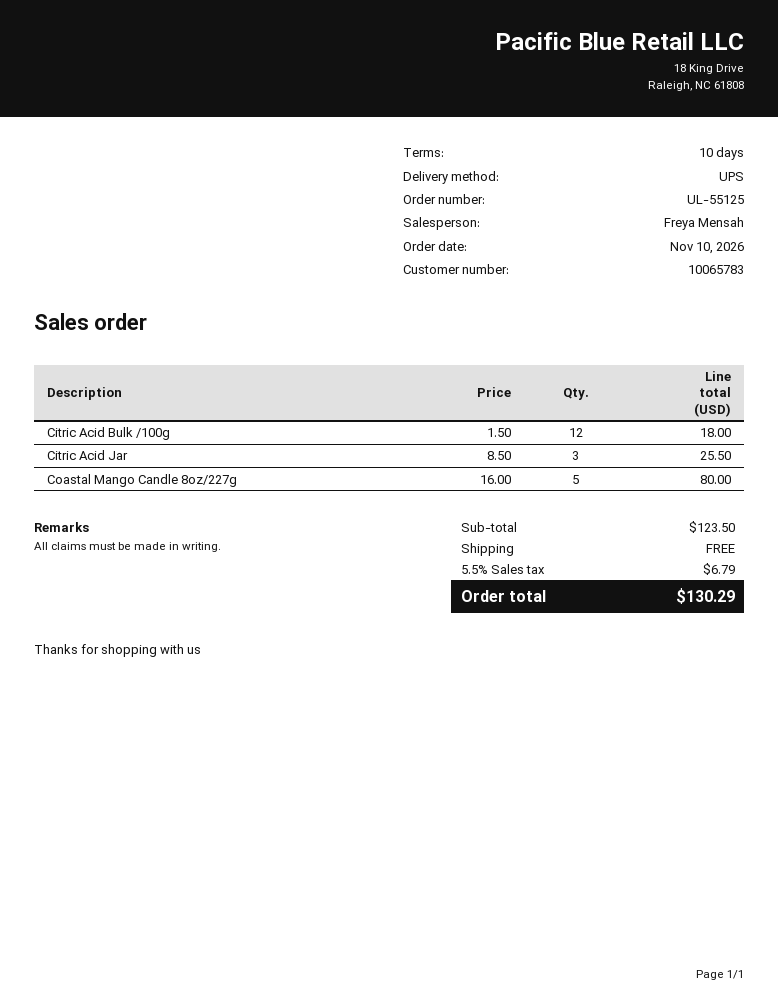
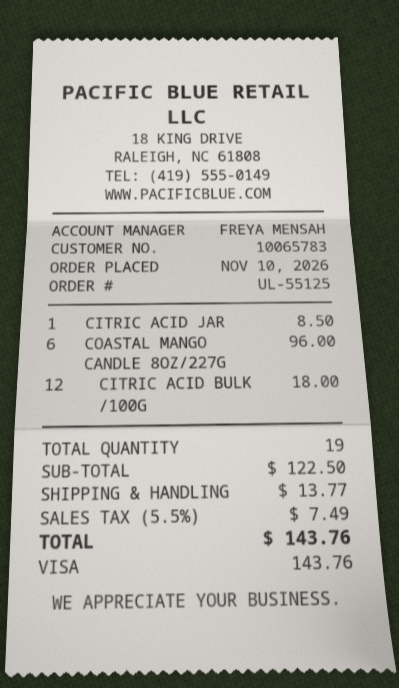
Citric Acid Jar: 3 for 25.50 -> 1 for 8.50
Coastal Mango Candle 8oz/227g: 5 for 80.00 -> 6 for 96.00
subtotal: 123.50 -> 122.50
shipping: 0.00 -> 13.77
tax: 5.5% = 6.79 -> 5.5% = 7.49
total: 130.29 -> 143.76

